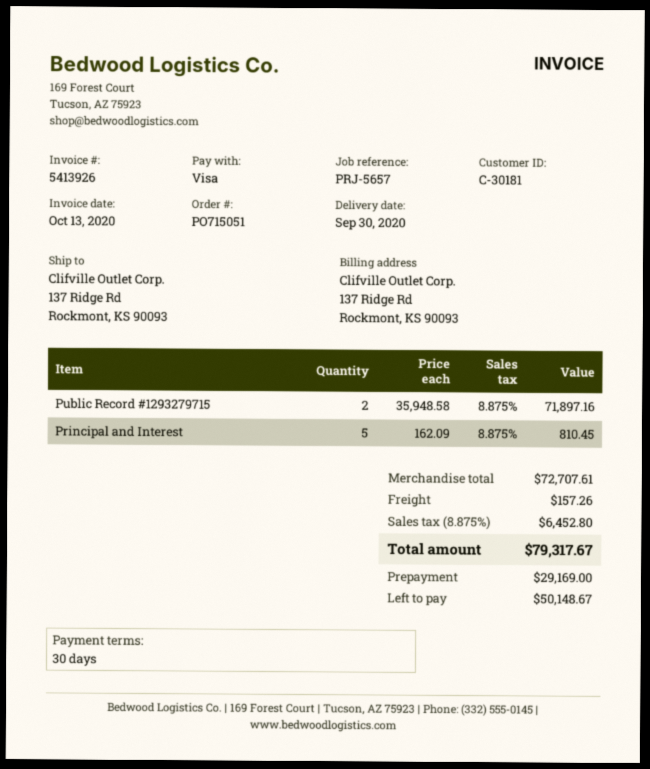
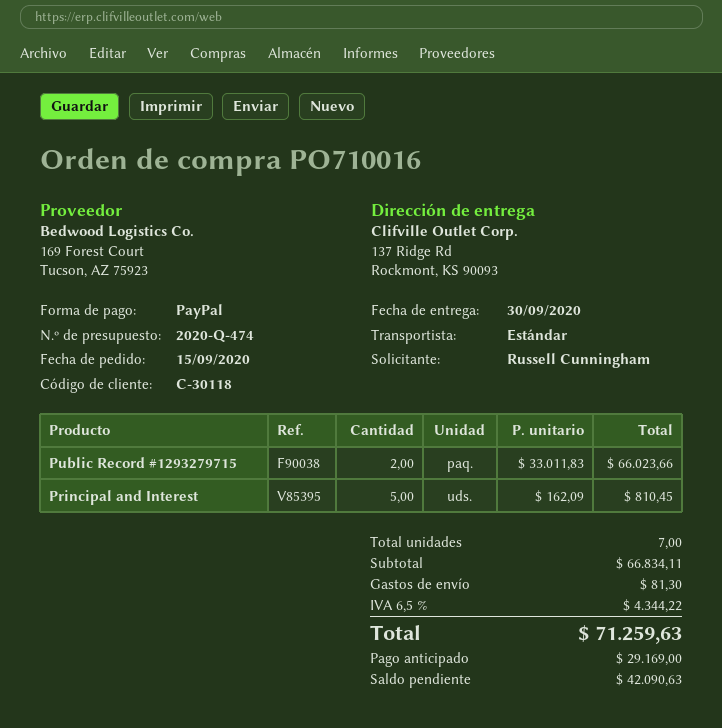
order number: PO715051 -> PO710016
customer number: C-30181 -> C-30118
payment method: Visa -> PayPal
Public Record #1293279715: 2 x 35948.58 = 71897.16 -> 2 x 33011.83 = 66023.66
subtotal: 72707.61 -> 66834.11
shipping: 157.26 -> 81.30
tax: 8.875% = 6452.80 -> 6.5% = 4344.22
total: 79317.67 -> 71259.63
balance: 50148.67 -> 42090.63

